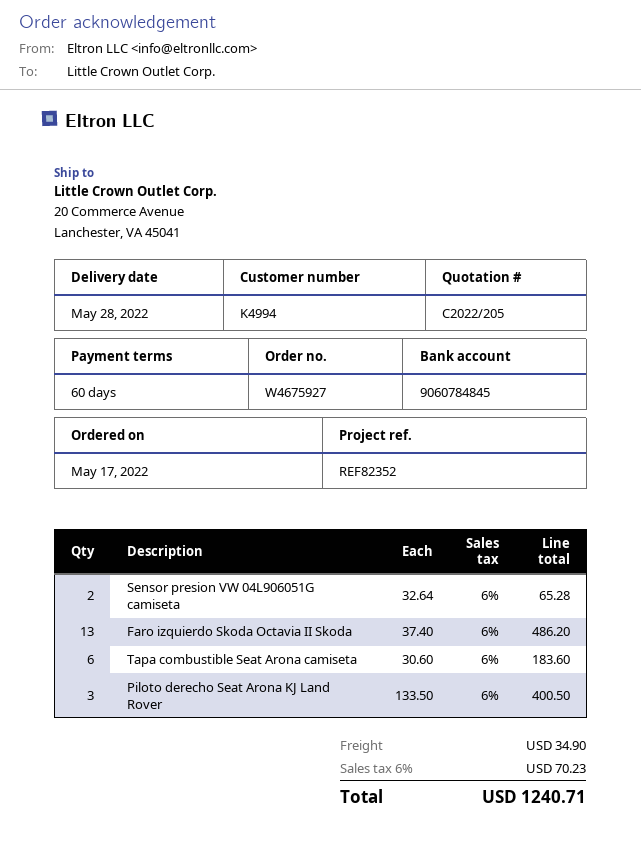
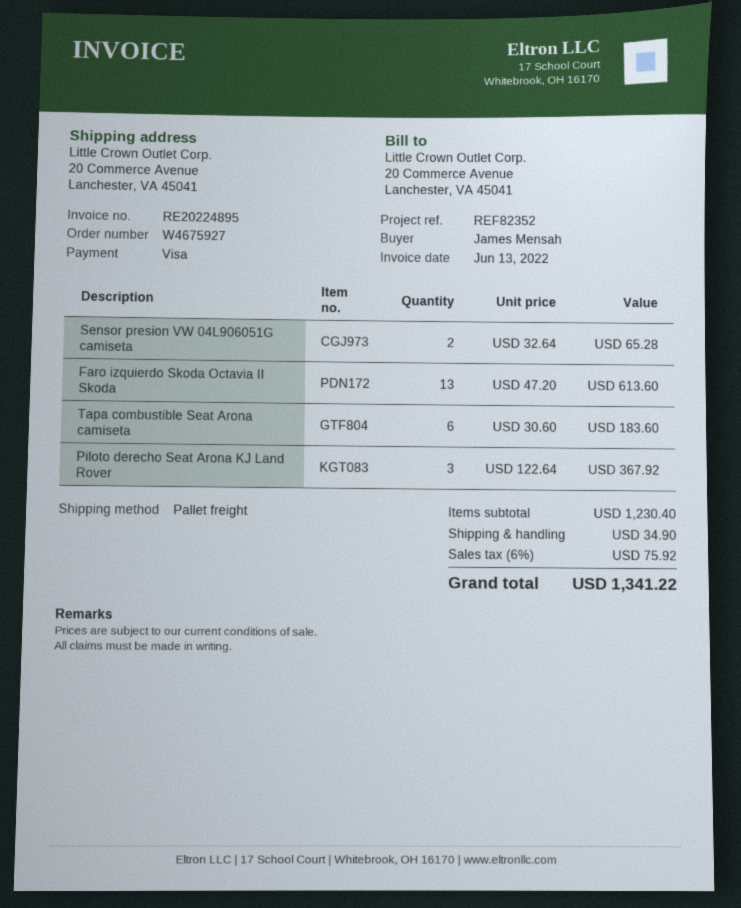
Faro izquierdo Skoda Octavia II Skoda: 13 x 37.40 = 486.20 -> 13 x 47.20 = 613.60
Piloto derecho Seat Arona KJ Land Rover: 3 x 133.50 = 400.50 -> 3 x 122.64 = 367.92
tax: 6% = 70.23 -> 6% = 75.92
total: 1240.71 -> 1341.22

